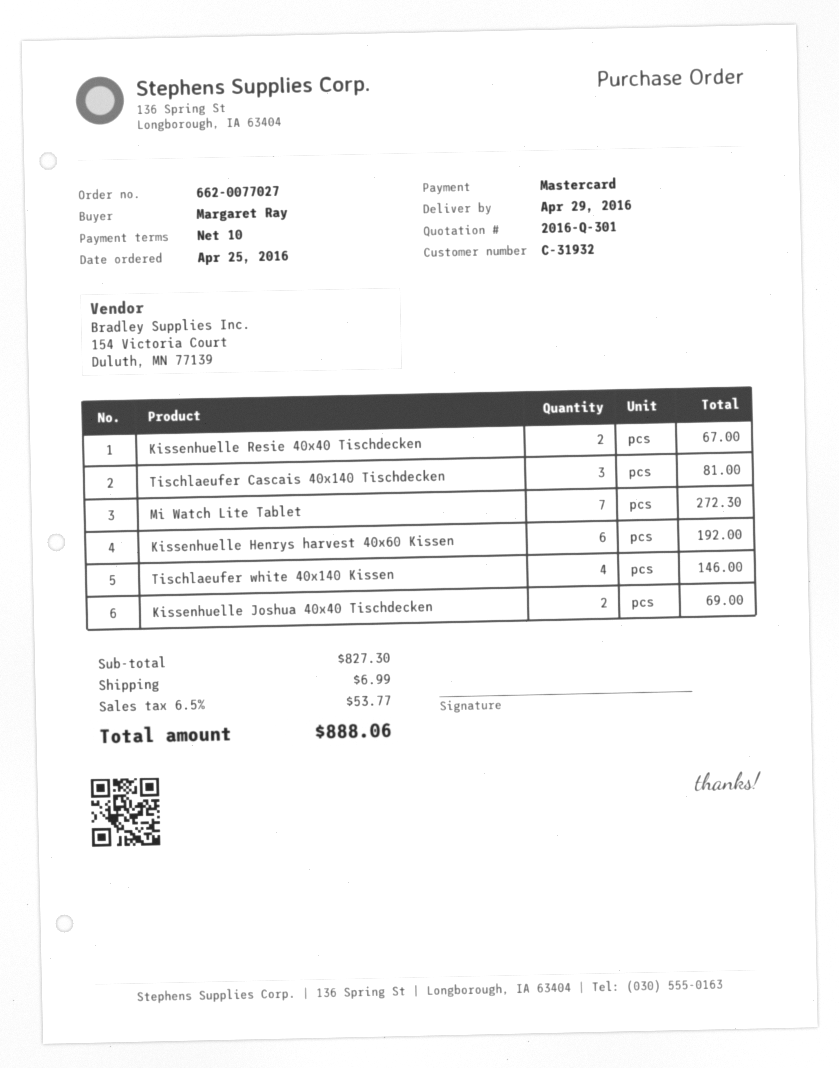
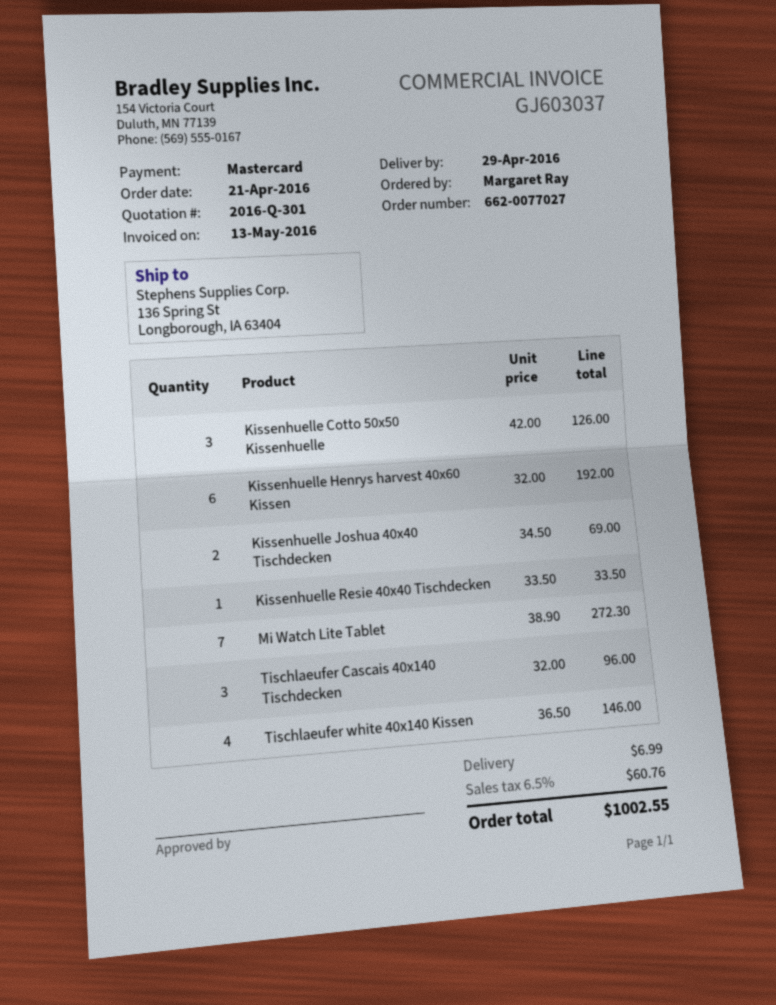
order date: 2016-04-25 -> 2016-04-21
Kissenhuelle Resie 40x40 Tischdecken: 2 for 67.00 -> 1 for 33.50
Tischlaeufer Cascais 40x140 Tischdecken: 3 for 81.00 -> 3 for 96.00
Kissenhuelle Cotto 50x50 Kissenhuelle: none -> 3 for 126.00
tax: 6.5% = 53.77 -> 6.5% = 60.76
total: 888.06 -> 1002.55

